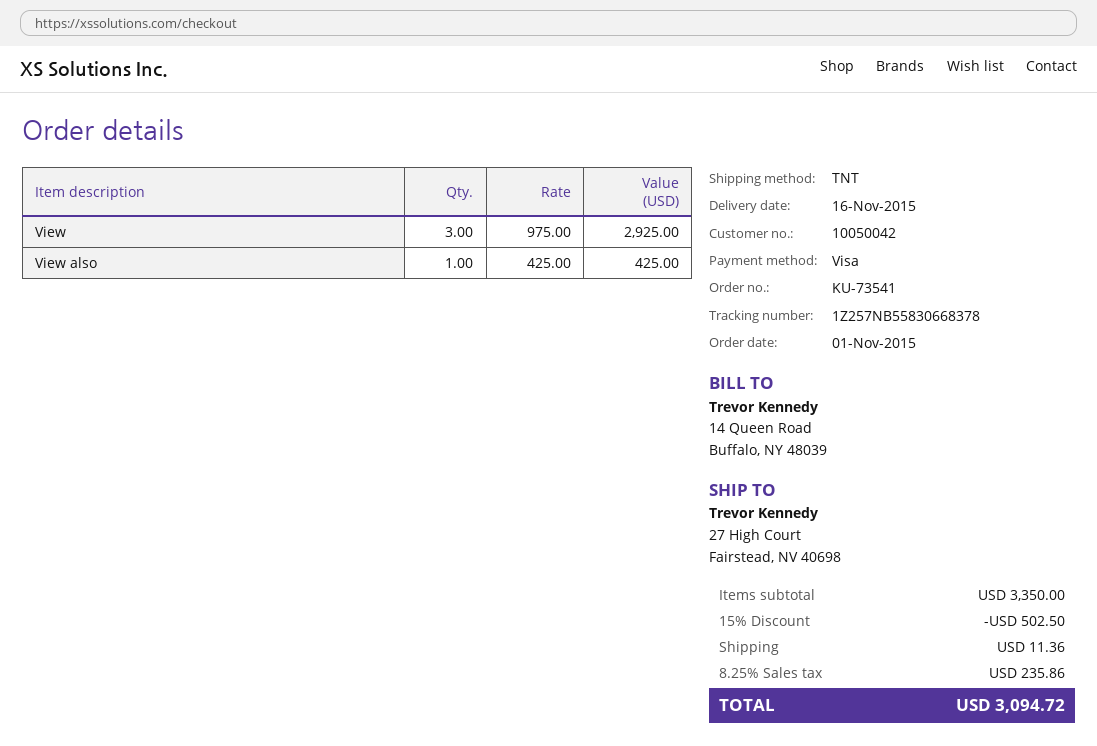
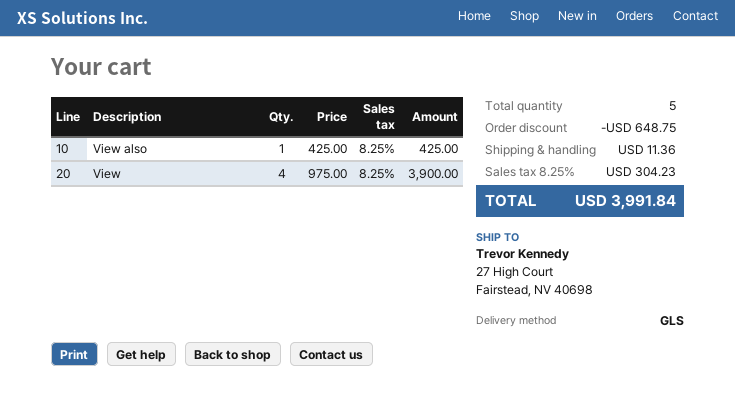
shipping method: TNT -> GLS
View: 3 x 975.00 = 2925.00 -> 4 x 975.00 = 3900.00
discount: 502.50 -> 648.75
tax: 8.25% = 235.86 -> 8.25% = 304.23
total: 3094.72 -> 3991.84

